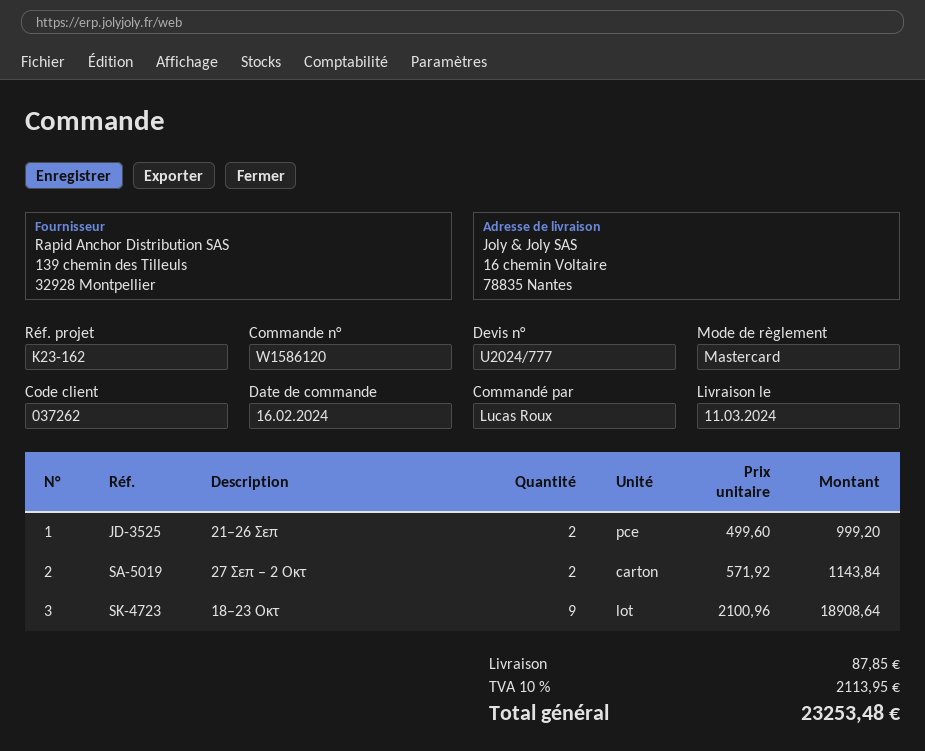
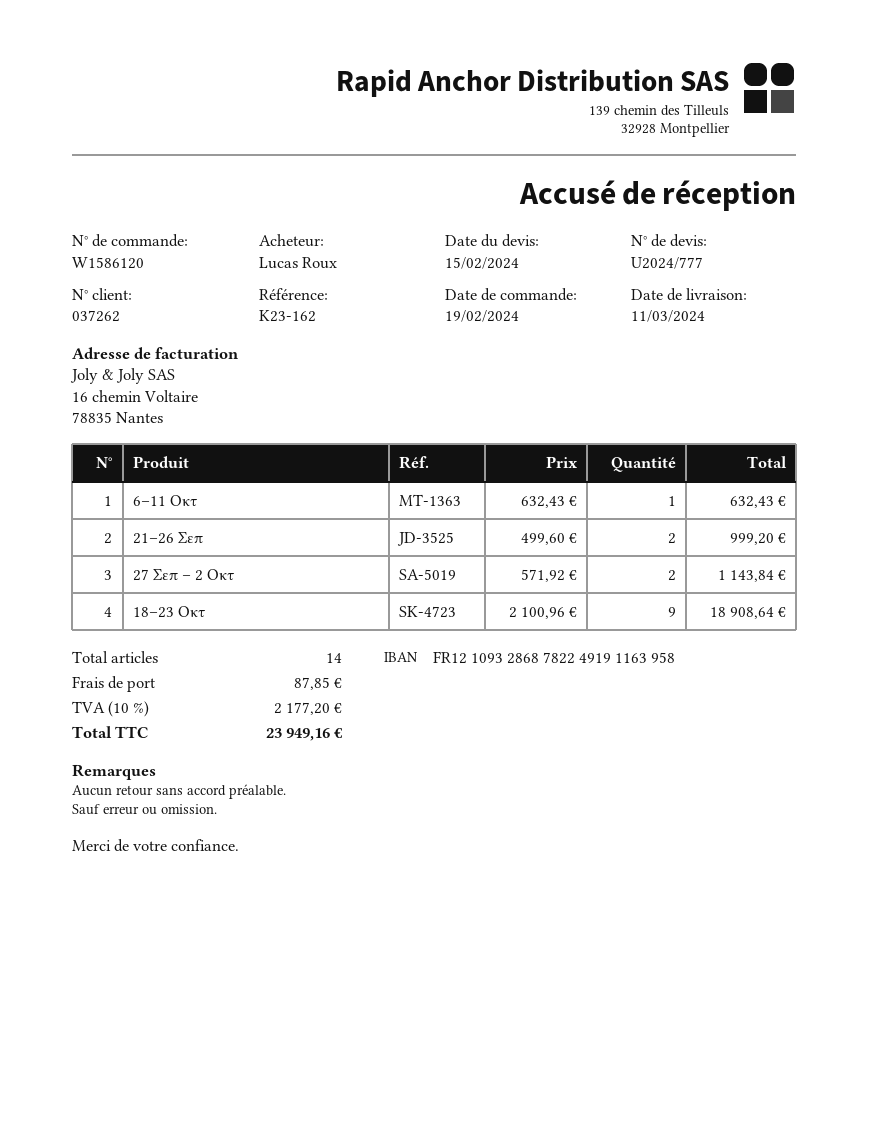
order date: 2024-02-16 -> 2024-02-19
6–11 Οκτ: none -> 1 x 632.43 = 632.43
tax: 10% = 2113.95 -> 10% = 2177.20
total: 23253.48 -> 23949.16

